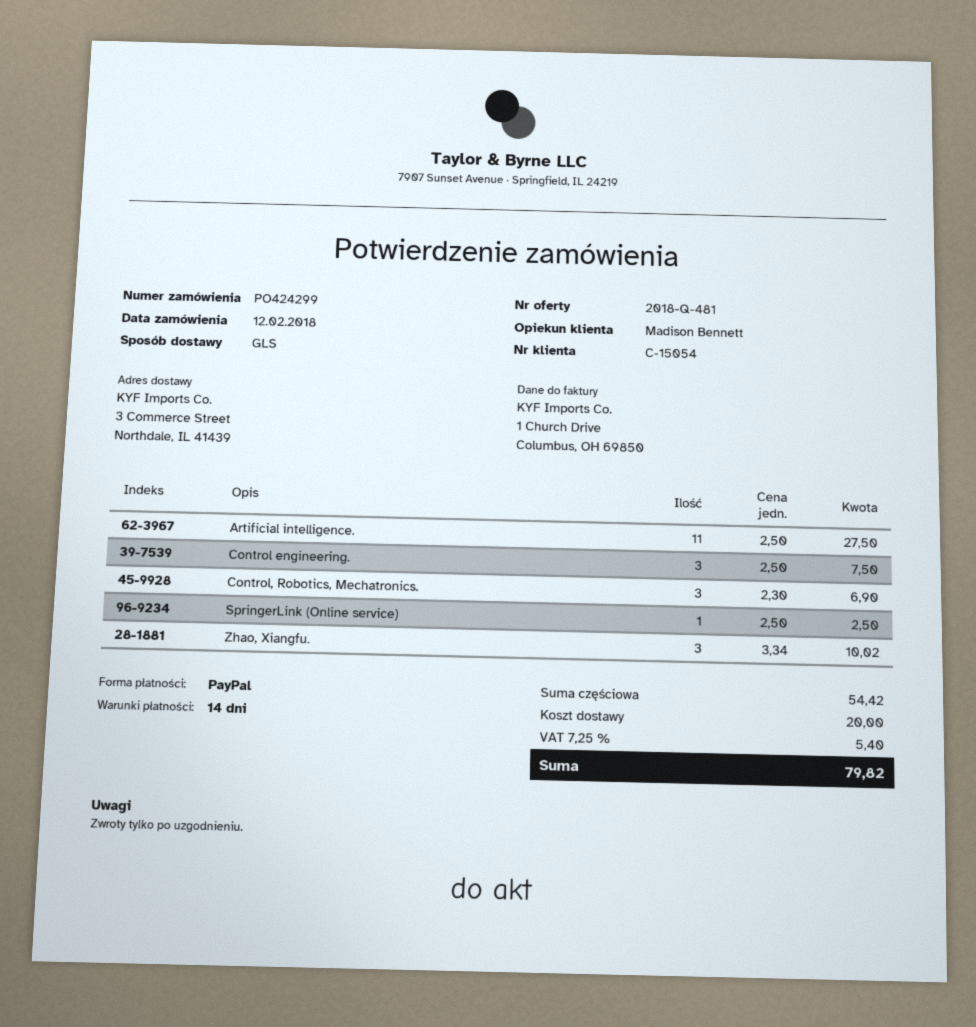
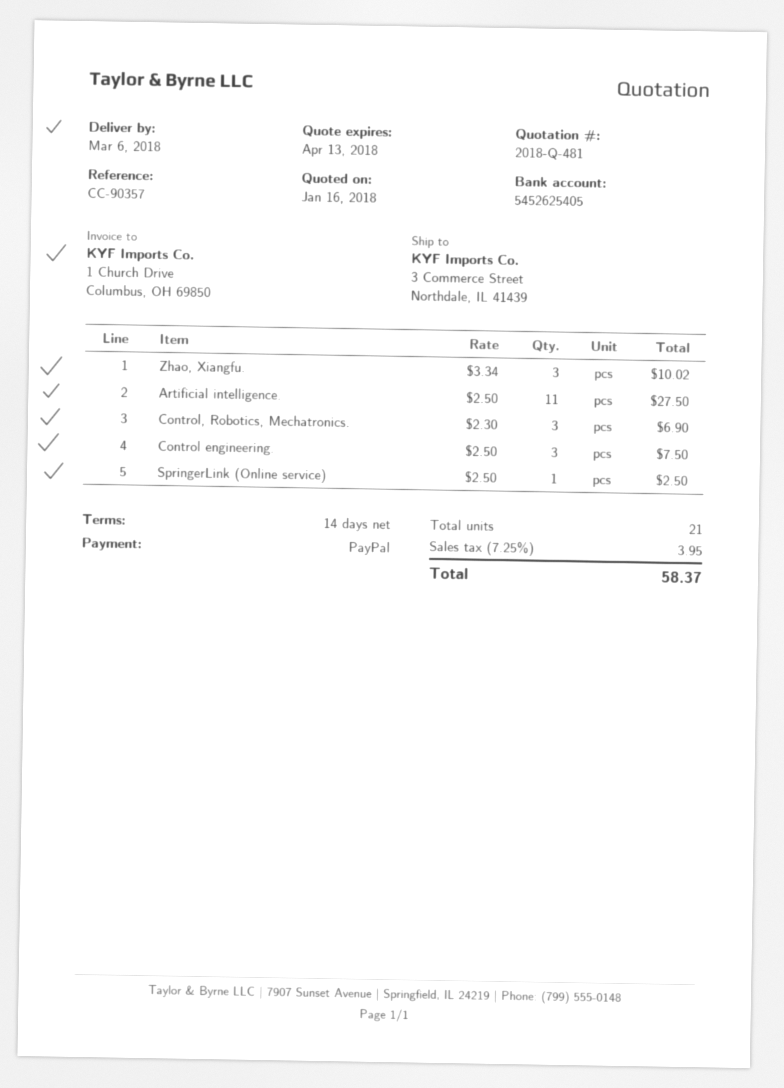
shipping: 20.00 -> none
tax: 7.25% = 5.40 -> 7.25% = 3.95
total: 79.82 -> 58.37

